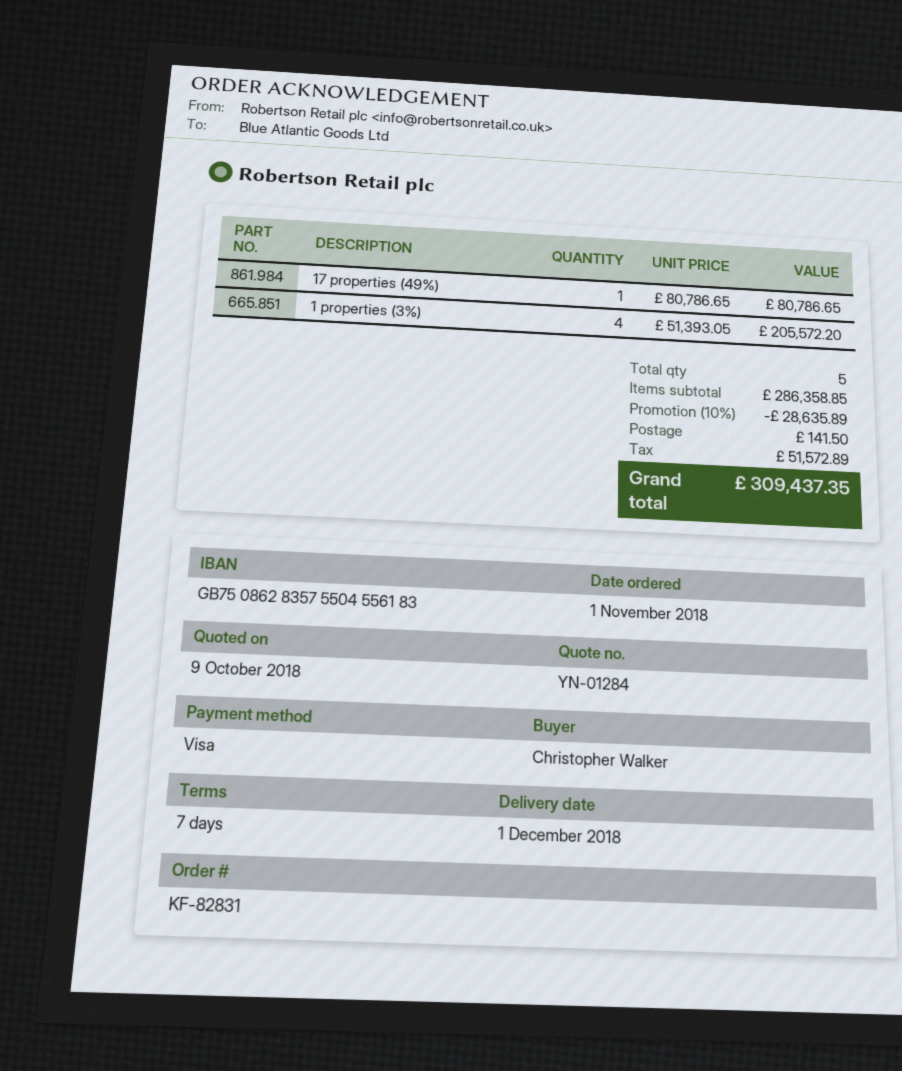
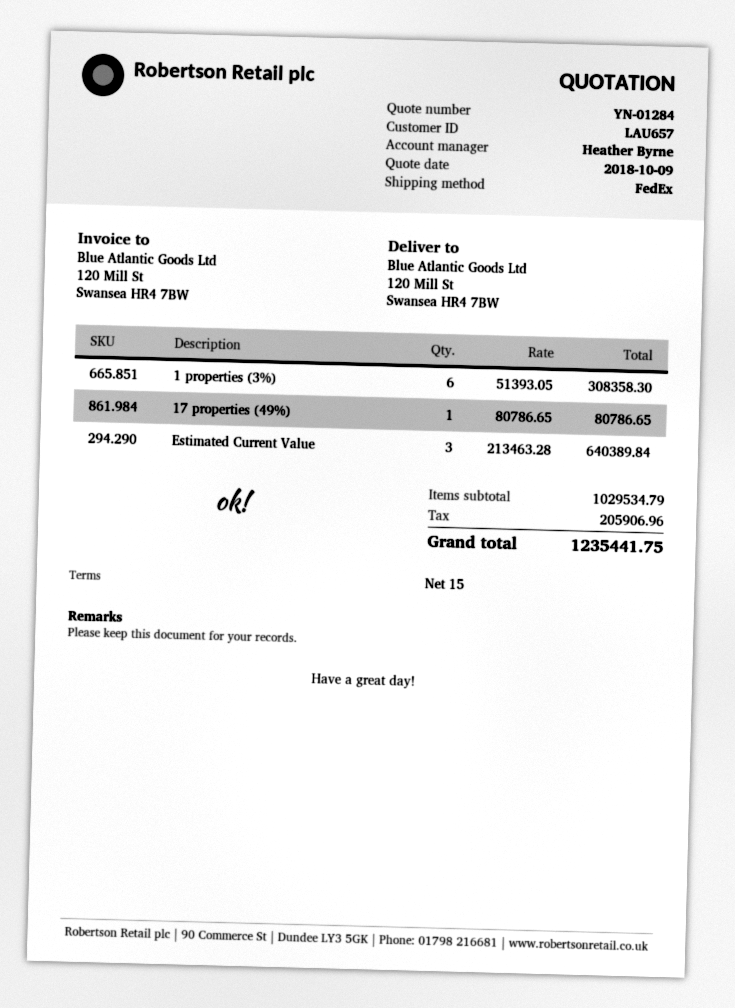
payment terms: 7 days -> 15 days
1 properties (3%): 4 x 51393.05 = 205572.20 -> 6 x 51393.05 = 308358.30
Estimated Current Value: none -> 3 x 213463.28 = 640389.84
subtotal: 286358.85 -> 1029534.79
discount: 10% = 28635.89 -> none
shipping: 141.50 -> none
tax: 51572.89 -> 205906.96
total: 309437.35 -> 1235441.75

